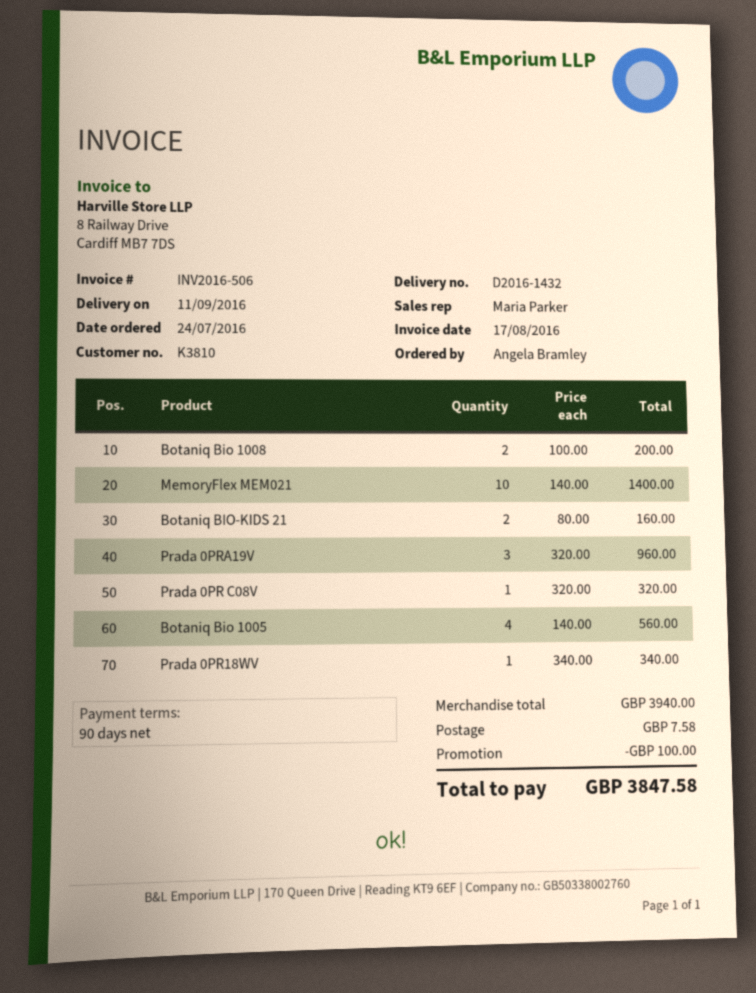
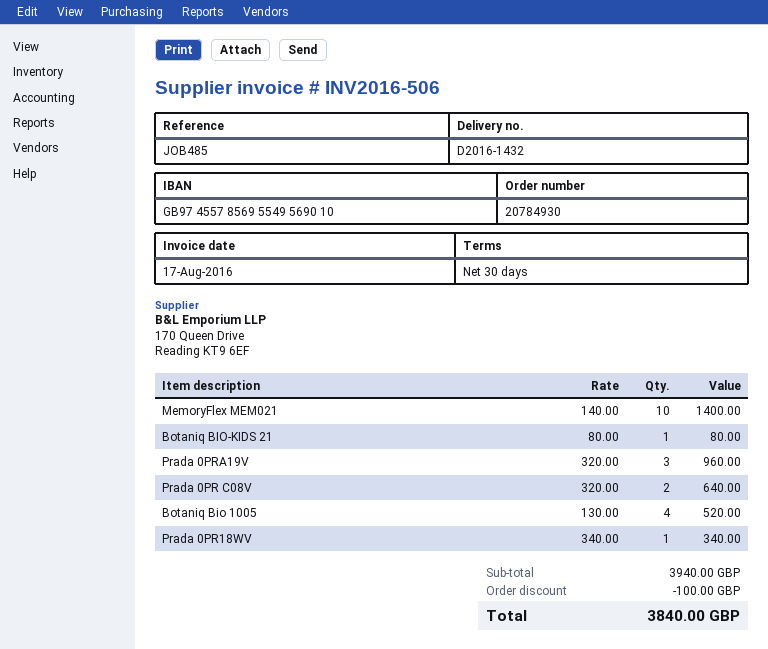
payment terms: 90 days -> 30 days
Botaniq Bio 1008: 2 x 100.00 = 200.00 -> none
Botaniq BIO-KIDS 21: 2 x 80.00 = 160.00 -> 1 x 80.00 = 80.00
Prada 0PR C08V: 1 x 320.00 = 320.00 -> 2 x 320.00 = 640.00
Botaniq Bio 1005: 4 x 140.00 = 560.00 -> 4 x 130.00 = 520.00
shipping: 7.58 -> none
total: 3847.58 -> 3840.00

